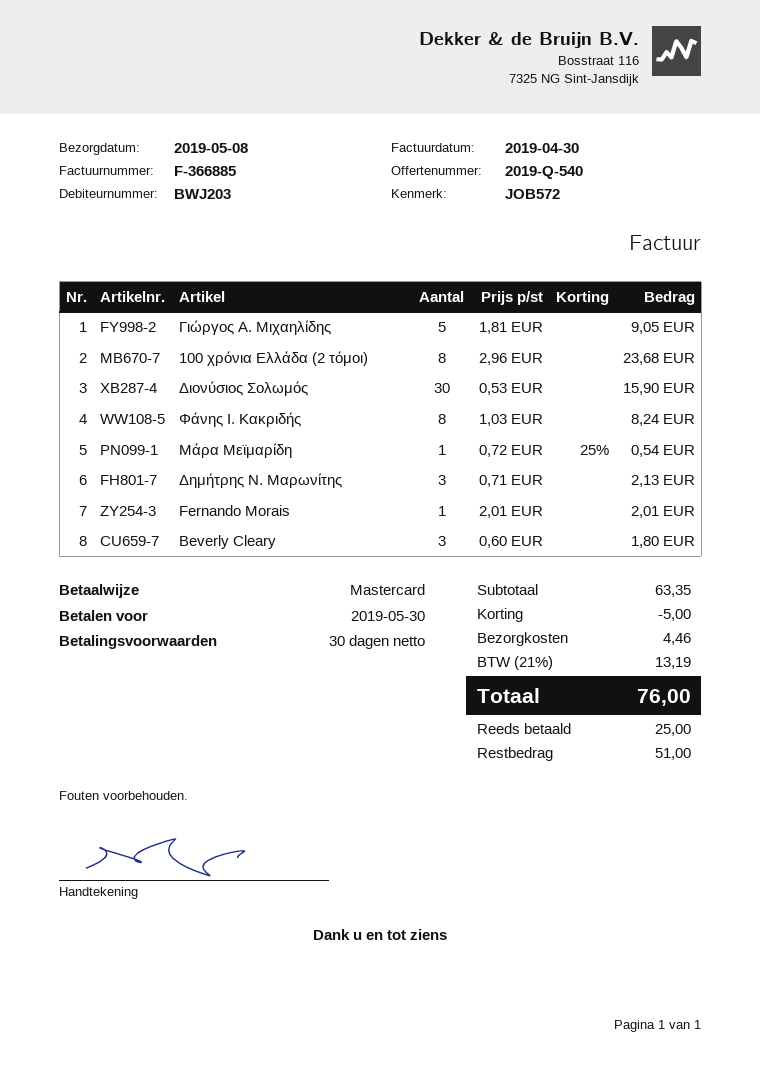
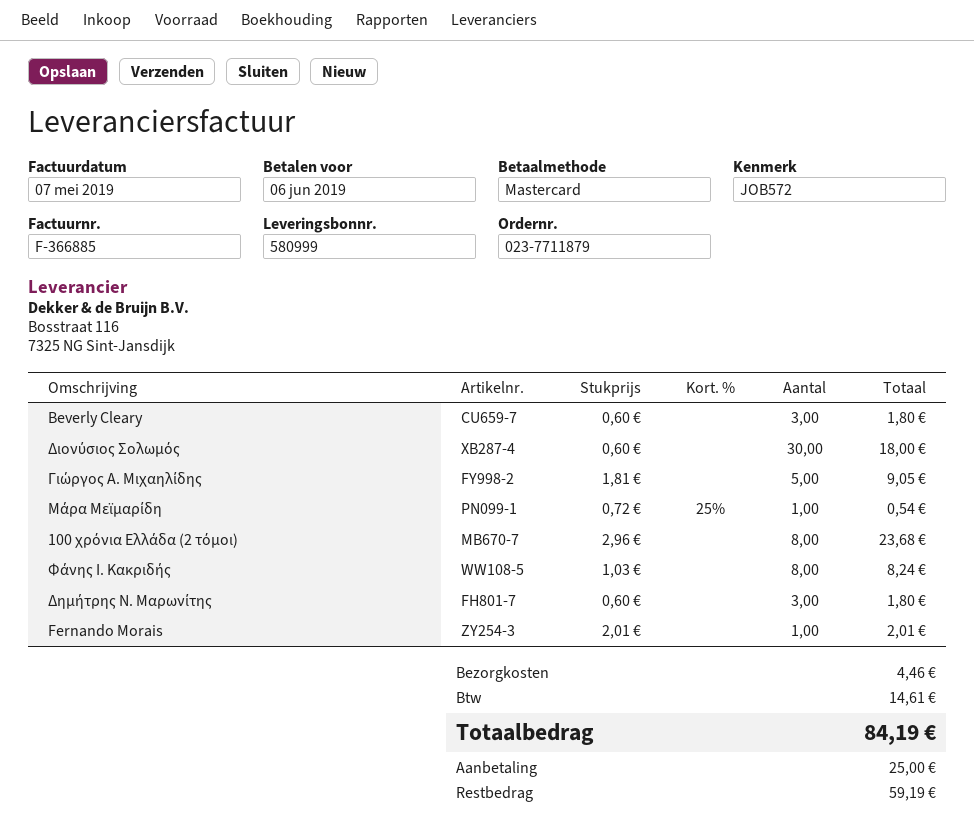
invoice date: 2019-04-30 -> 2019-05-07
due date: 2019-05-30 -> 2019-06-06
Διονύσιος Σολωμός: 30 x 0.53 = 15.90 -> 30 x 0.60 = 18.00
Δημήτρης Ν. Μαρωνίτης: 3 x 0.71 = 2.13 -> 3 x 0.60 = 1.80
discount: 5.00 -> none
tax: 13.19 -> 14.61
total: 76.00 -> 84.19
balance: 51.00 -> 59.19

